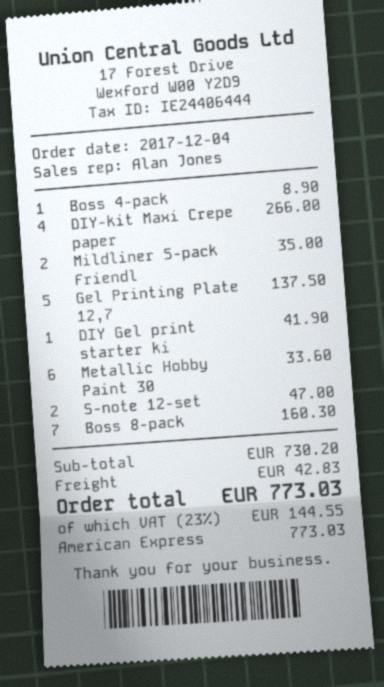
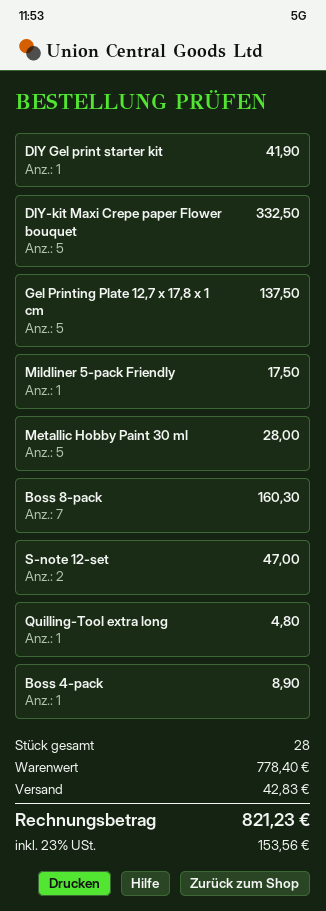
DIY-kit Maxi Crepe paper: 4 for 266.00 -> 5 for 332.50
Mildliner 5-pack Friendl: 2 for 35.00 -> 1 for 17.50
Metallic Hobby Paint 30: 6 for 33.60 -> 5 for 28.00
Quilling-Tool extra long: none -> 1 for 4.80
subtotal: 730.20 -> 778.40
tax: 23% = 144.55 -> 23% = 153.56
total: 773.03 -> 821.23

